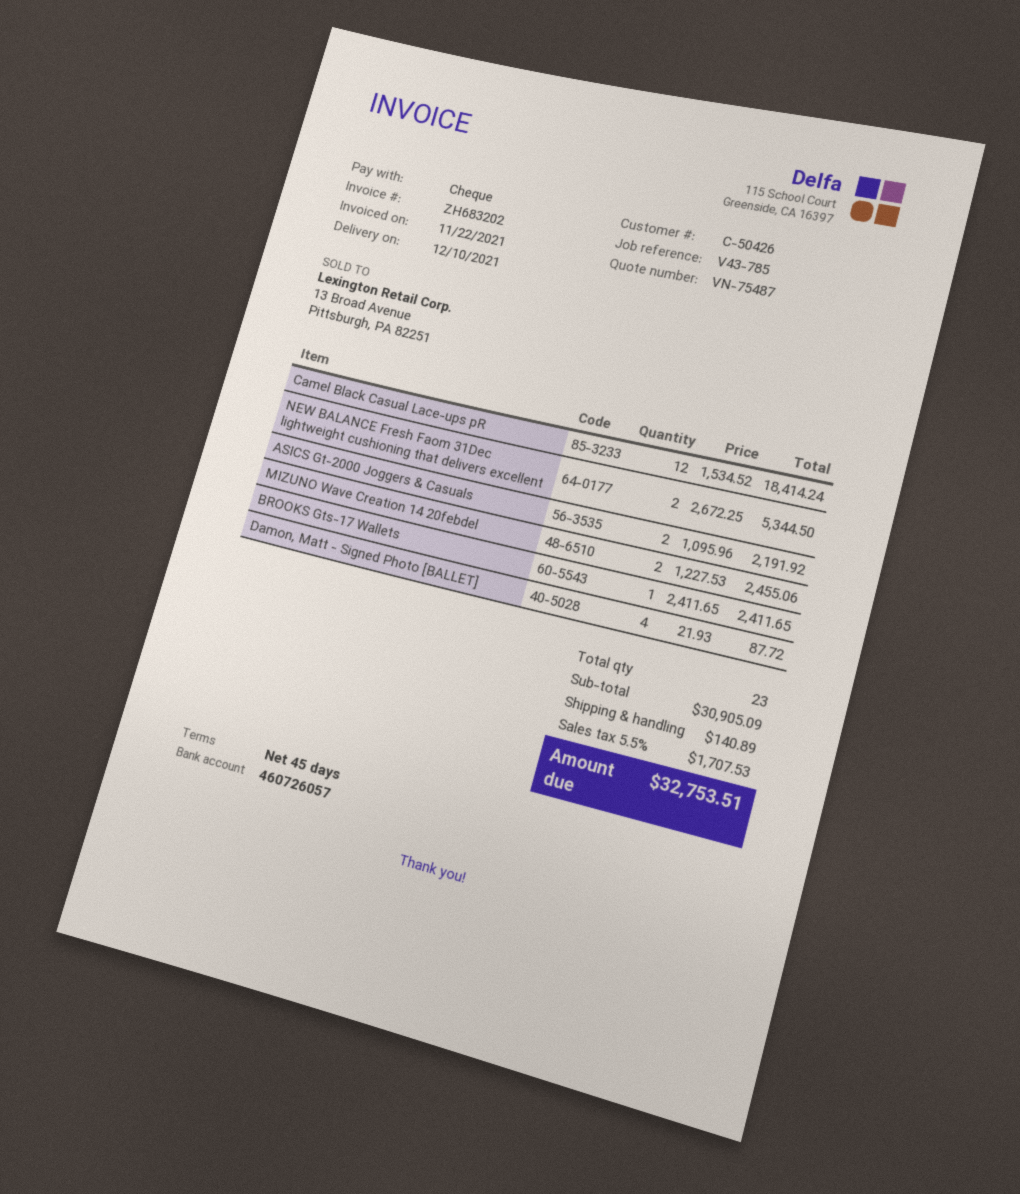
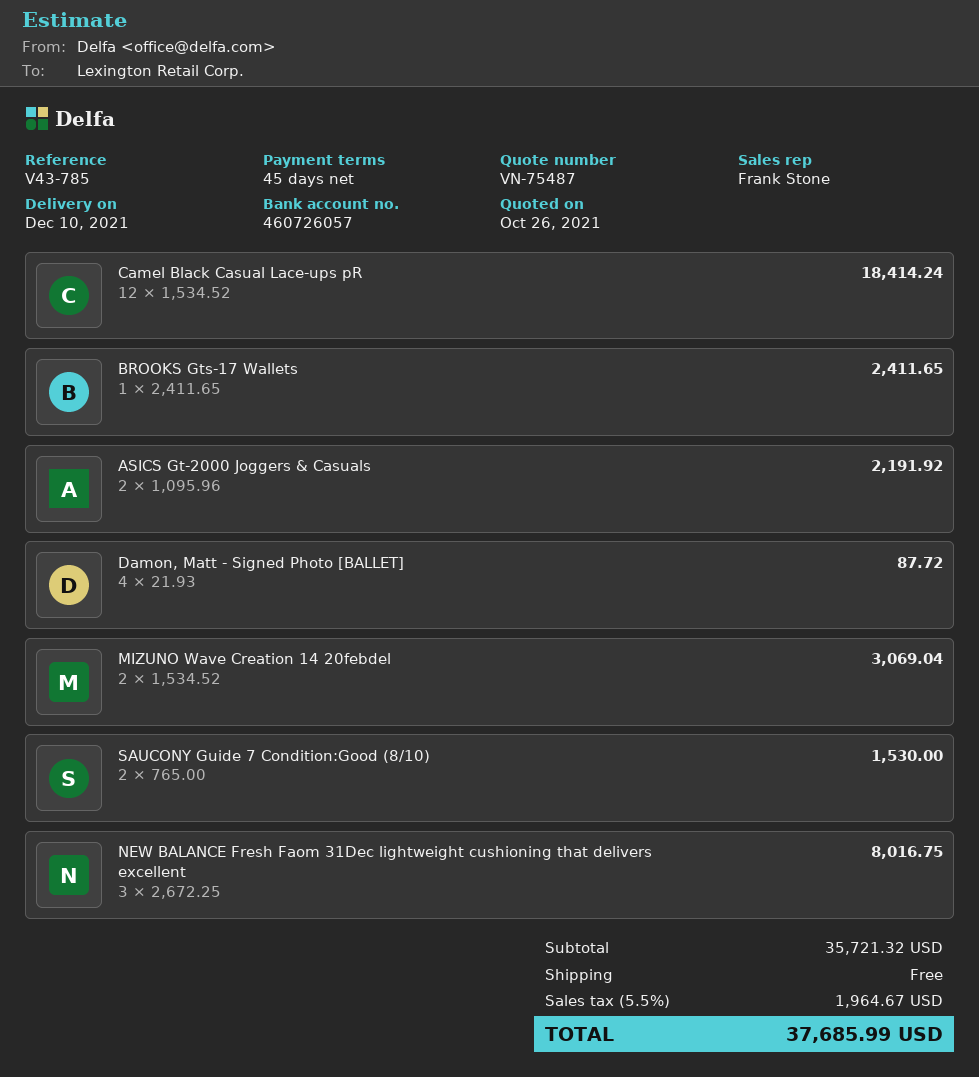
NEW BALANCE Fresh Faom 31Dec lightweight cushioning that delivers excellent: 2 x 2672.25 = 5344.50 -> 3 x 2672.25 = 8016.75
MIZUNO Wave Creation 14 20febdel: 2 x 1227.53 = 2455.06 -> 2 x 1534.52 = 3069.04
SAUCONY Guide 7 Condition:Good (8/10): none -> 2 x 765.00 = 1530.00
subtotal: 30905.09 -> 35721.32
shipping: 140.89 -> 0.00
tax: 5.5% = 1707.53 -> 5.5% = 1964.67
total: 32753.51 -> 37685.99

